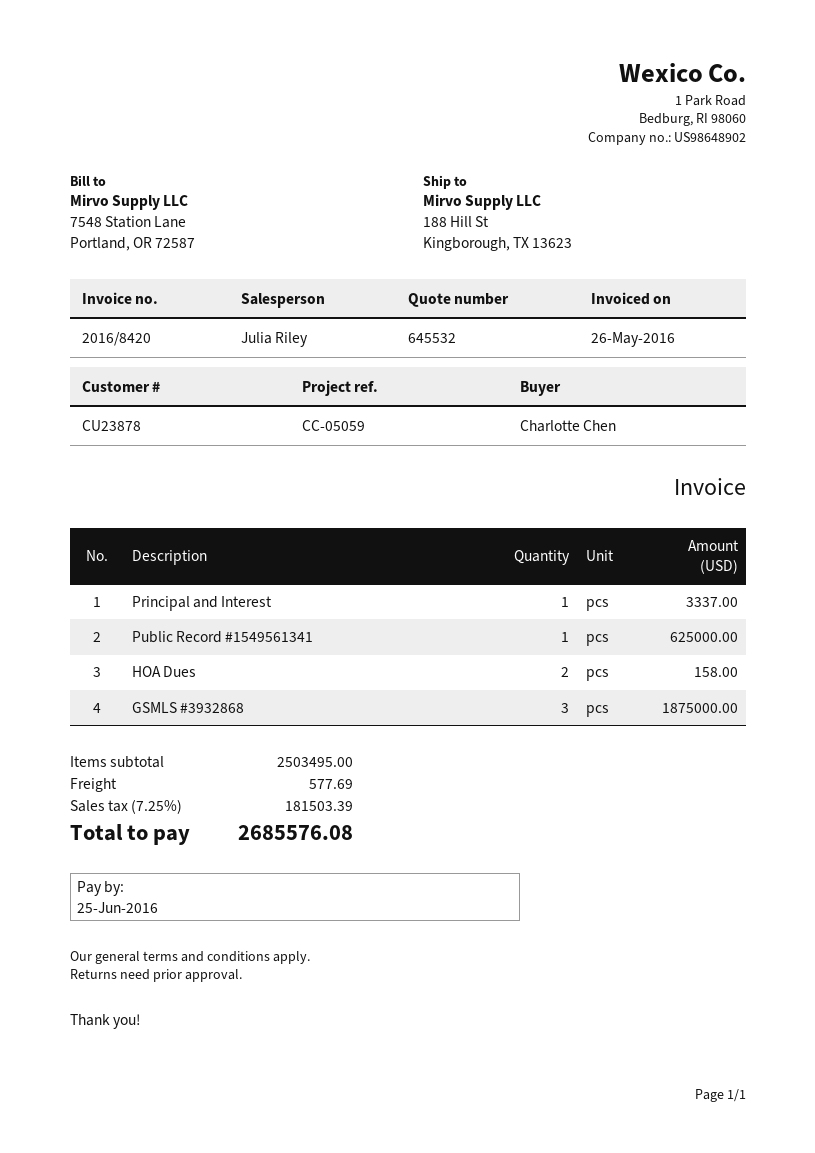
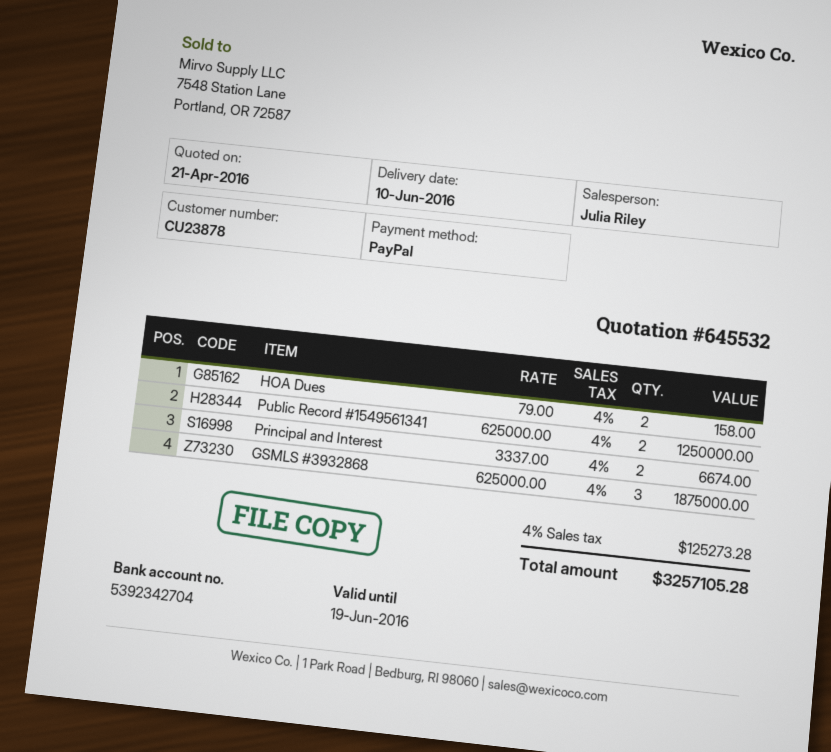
Principal and Interest: 1 for 3337.00 -> 2 for 6674.00
Public Record #1549561341: 1 for 625000.00 -> 2 for 1250000.00
shipping: 577.69 -> none
tax: 7.25% = 181503.39 -> 4% = 125273.28
total: 2685576.08 -> 3257105.28

